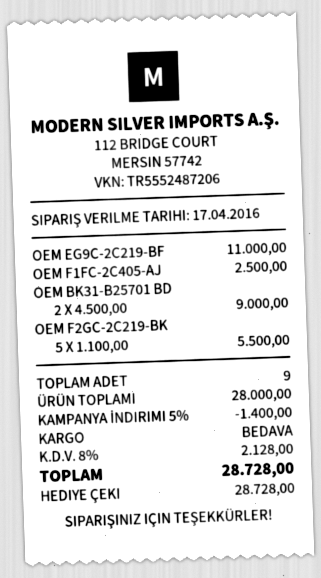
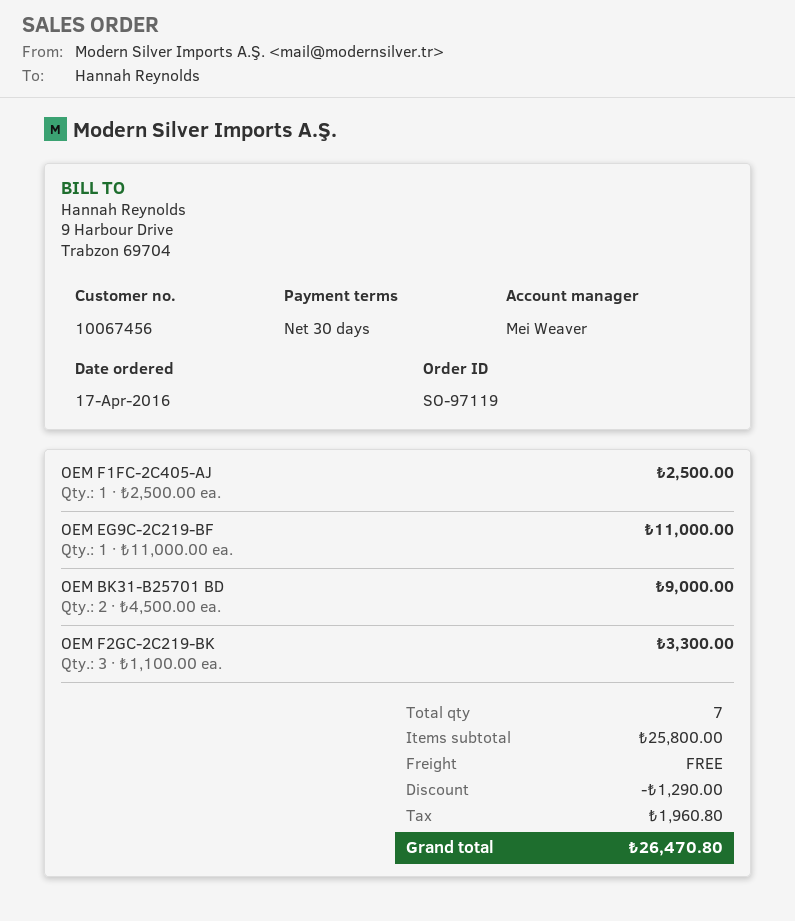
OEM F2GC-2C219-BK: 5 x 1100.00 = 5500.00 -> 3 x 1100.00 = 3300.00
total quantity: 9 -> 7
subtotal: 28000.00 -> 25800.00
discount: 1400.00 -> 1290.00
tax: 2128.00 -> 1960.80
total: 28728.00 -> 26470.80

